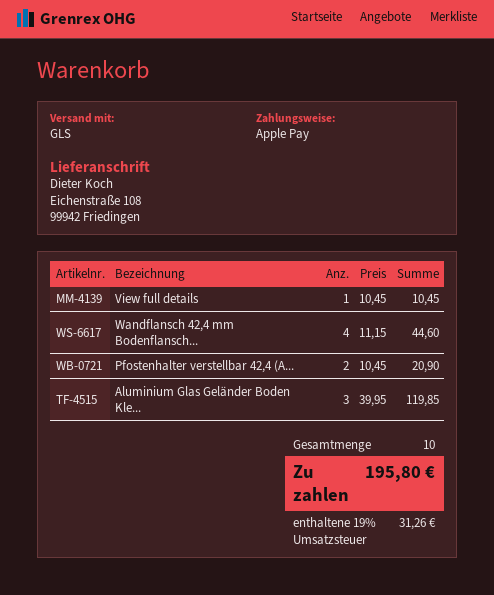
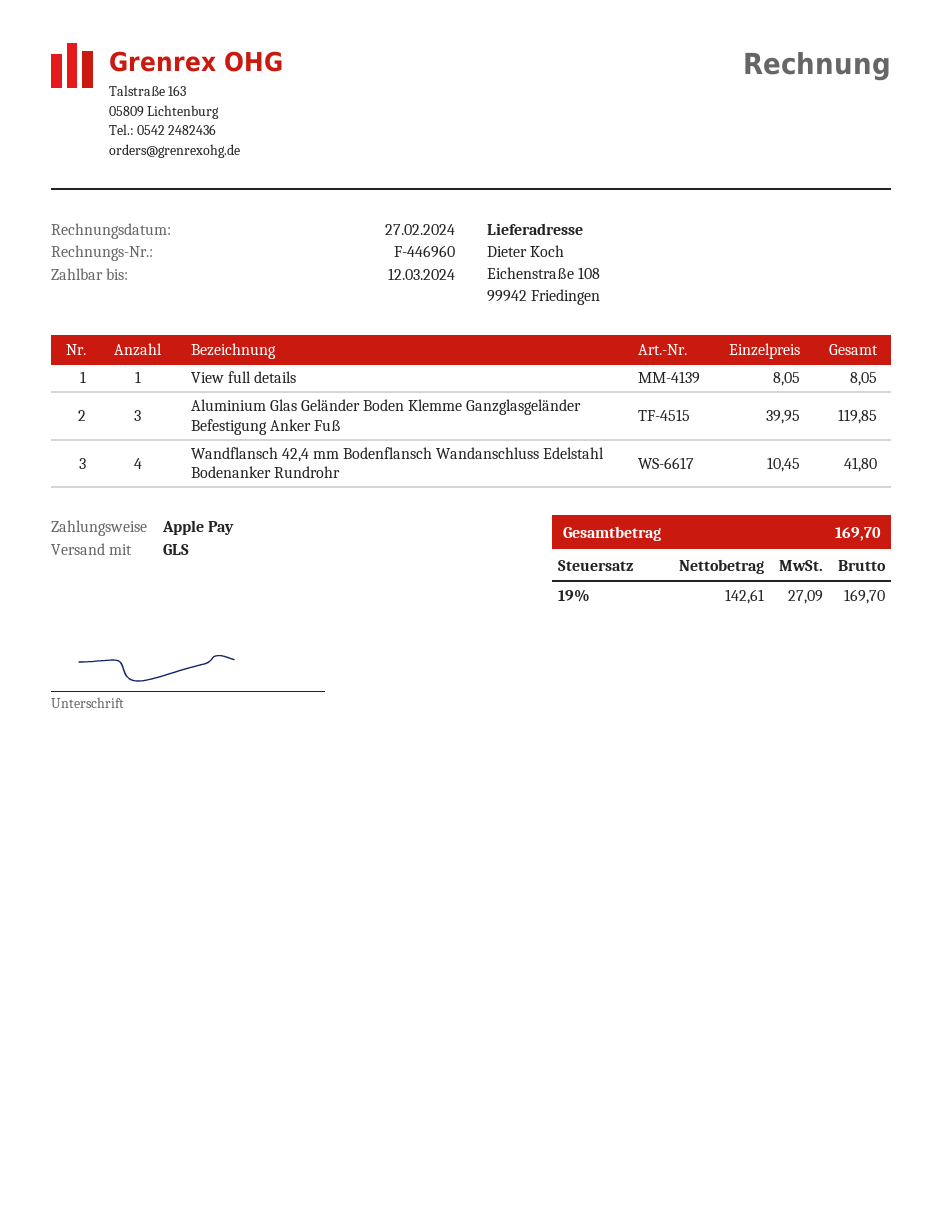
View full details: 1 x 10.45 = 10.45 -> 1 x 8.05 = 8.05
Wandflansch 42,4 mm Bodenflansch...: 4 x 11.15 = 44.60 -> 4 x 10.45 = 41.80
Pfostenhalter verstellbar 42,4 (A...: 2 x 10.45 = 20.90 -> none
tax: 19% = 31.26 -> 19% = 27.09
total: 195.80 -> 169.70

